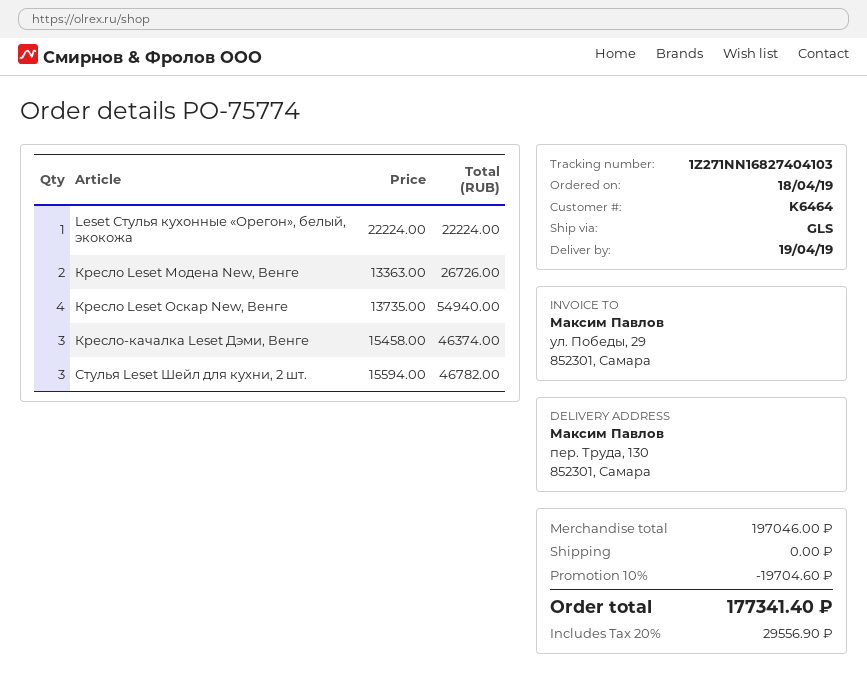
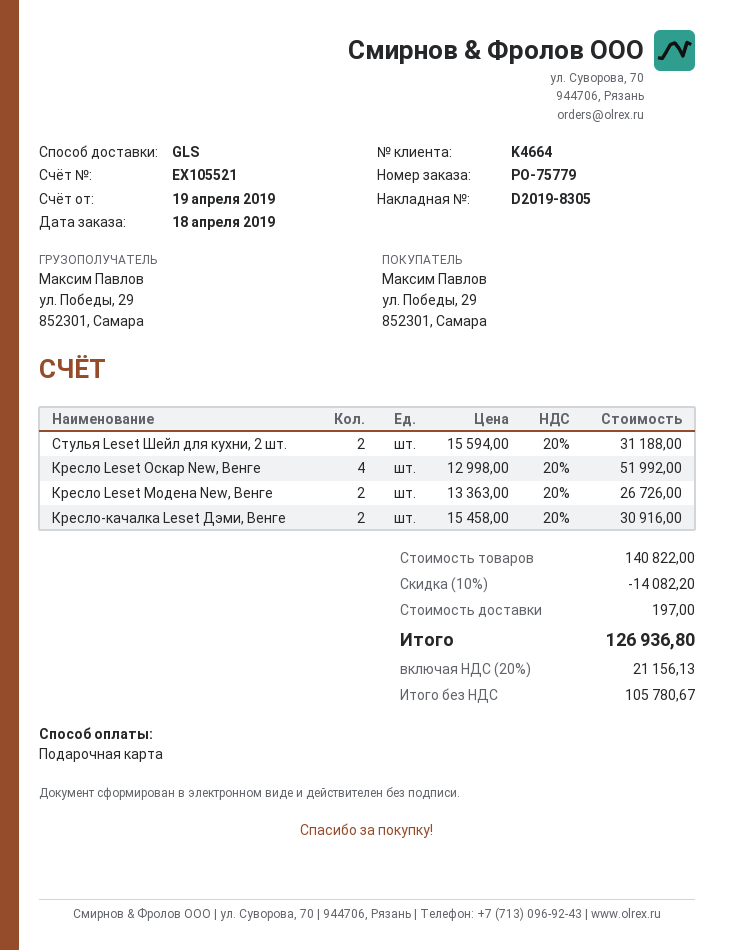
order number: PO-75774 -> PO-75779
customer number: K6464 -> K4664
ship to: пер. Труда, 130, 852301, Самара -> ул. Победы, 29, 852301, Самара
Leset Стулья кухонные «Орегон», белый, экокожа: 1 x 22224.00 = 22224.00 -> none
Кресло Leset Оскар New, Венге: 4 x 13735.00 = 54940.00 -> 4 x 12998.00 = 51992.00
Кресло-качалка Leset Дэми, Венге: 3 x 15458.00 = 46374.00 -> 2 x 15458.00 = 30916.00
Стулья Leset Шейл для кухни, 2 шт.: 3 x 15594.00 = 46782.00 -> 2 x 15594.00 = 31188.00
subtotal: 197046.00 -> 140822.00
discount: 10% = 19704.60 -> 10% = 14082.20
shipping: 0.00 -> 197.00
tax: 20% = 29556.90 -> 20% = 21156.13
total: 177341.40 -> 126936.80

